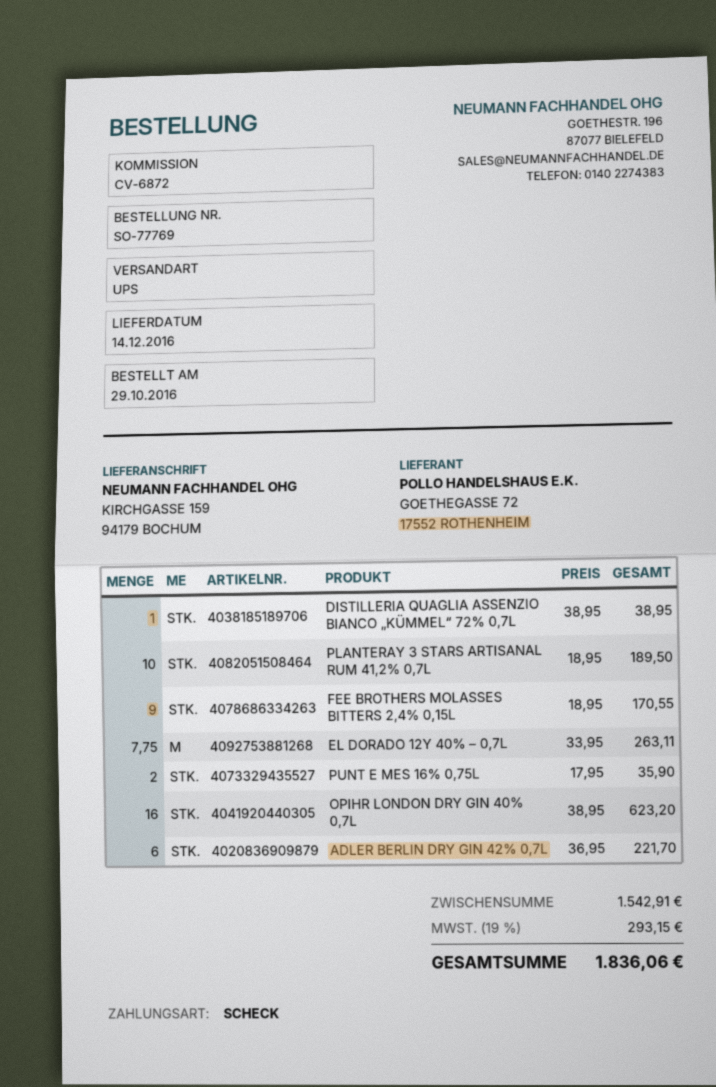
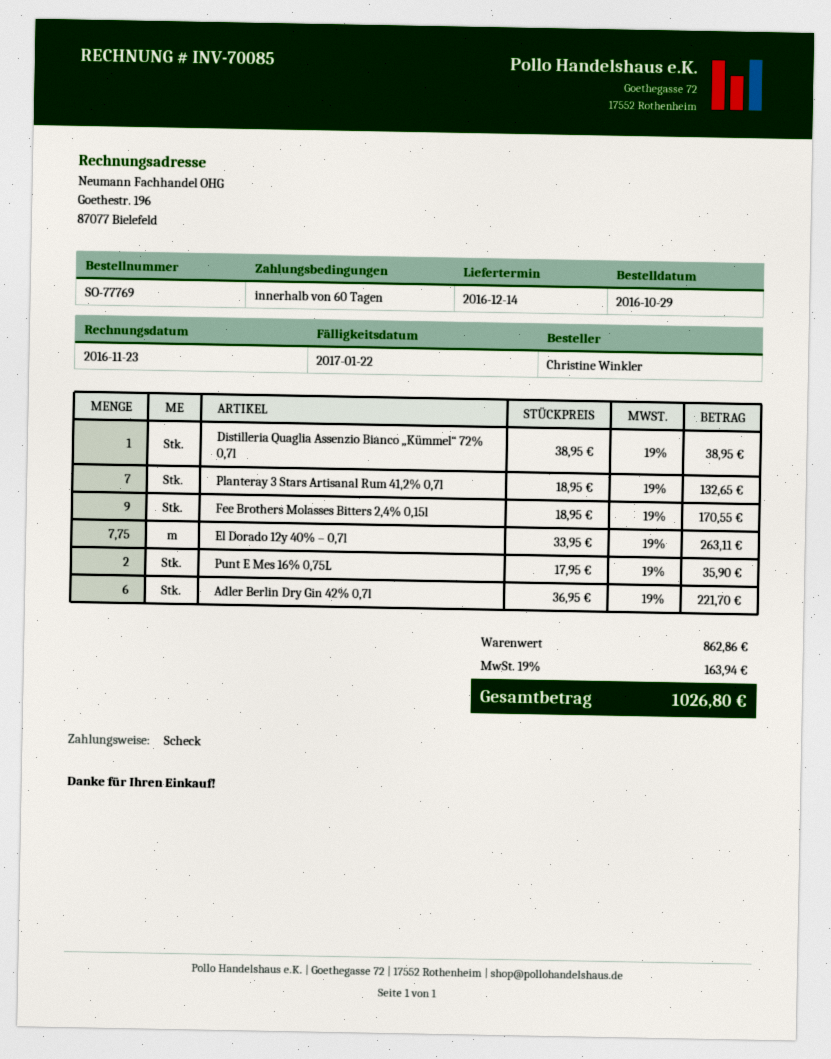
PLANTERAY 3 STARS ARTISANAL RUM 41,2% 0,7L: 10 x 18.95 = 189.50 -> 7 x 18.95 = 132.65
OPIHR LONDON DRY GIN 40% 0,7L: 16 x 38.95 = 623.20 -> none
subtotal: 1542.91 -> 862.86
tax: 19% = 293.15 -> 19% = 163.94
total: 1836.06 -> 1026.80

